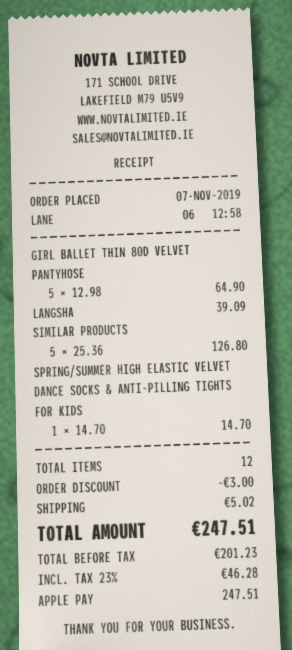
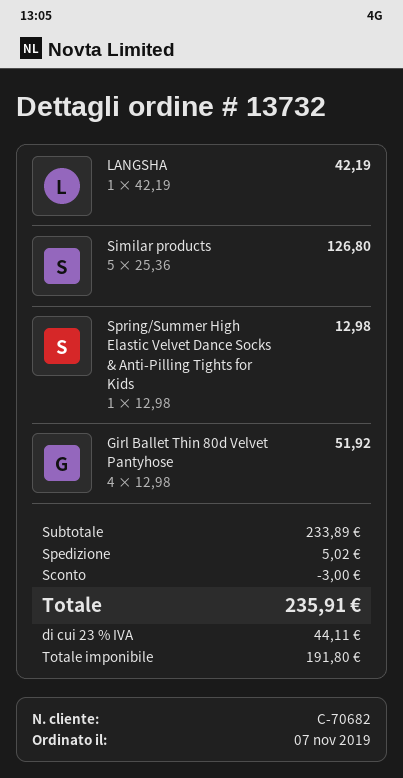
GIRL BALLET THIN 80D VELVET PANTYHOSE: 5 x 12.98 = 64.90 -> 4 x 12.98 = 51.92
LANGSHA: 1 x 39.09 = 39.09 -> 1 x 42.19 = 42.19
SPRING/SUMMER HIGH ELASTIC VELVET DANCE SOCKS & ANTI-PILLING TIGHTS FOR KIDS: 1 x 14.70 = 14.70 -> 1 x 12.98 = 12.98
net: 201.23 -> 191.80
tax: 23% = 46.28 -> 23% = 44.11
total: 247.51 -> 235.91

